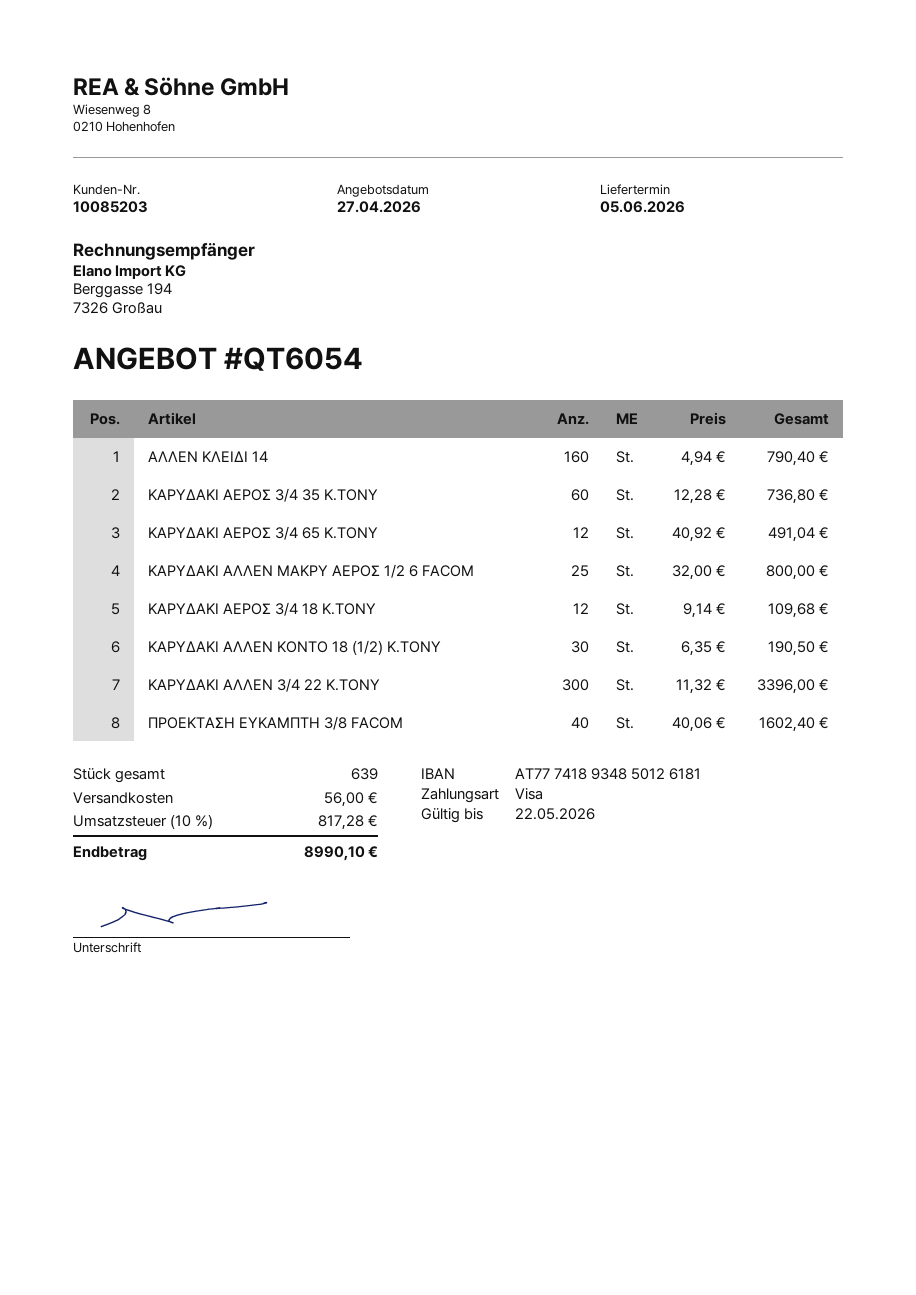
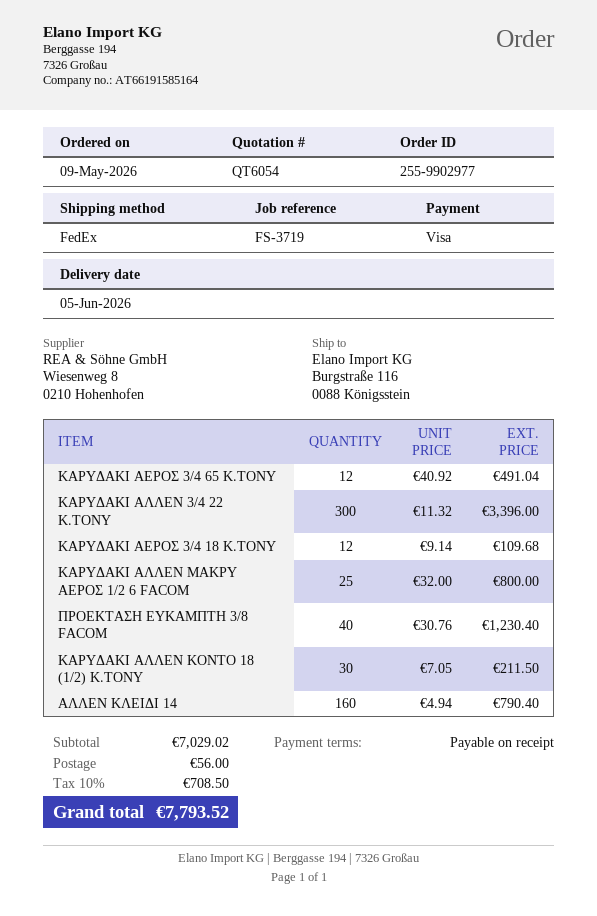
ΚΑΡΥΔΑΚΙ ΑΕΡΟΣ 3/4 35 Κ.TONY: 60 x 12.28 = 736.80 -> none
ΚΑΡΥΔΑΚΙ ΑΛΛΕΝ ΚΟΝΤΟ 18 (1/2) K.TONY: 30 x 6.35 = 190.50 -> 30 x 7.05 = 211.50
ΠΡΟΕΚΤΑΣΗ ΕΥΚΑΜΠΤΗ 3/8 FACOM: 40 x 40.06 = 1602.40 -> 40 x 30.76 = 1230.40
tax: 10% = 817.28 -> 10% = 708.50
total: 8990.10 -> 7793.52

